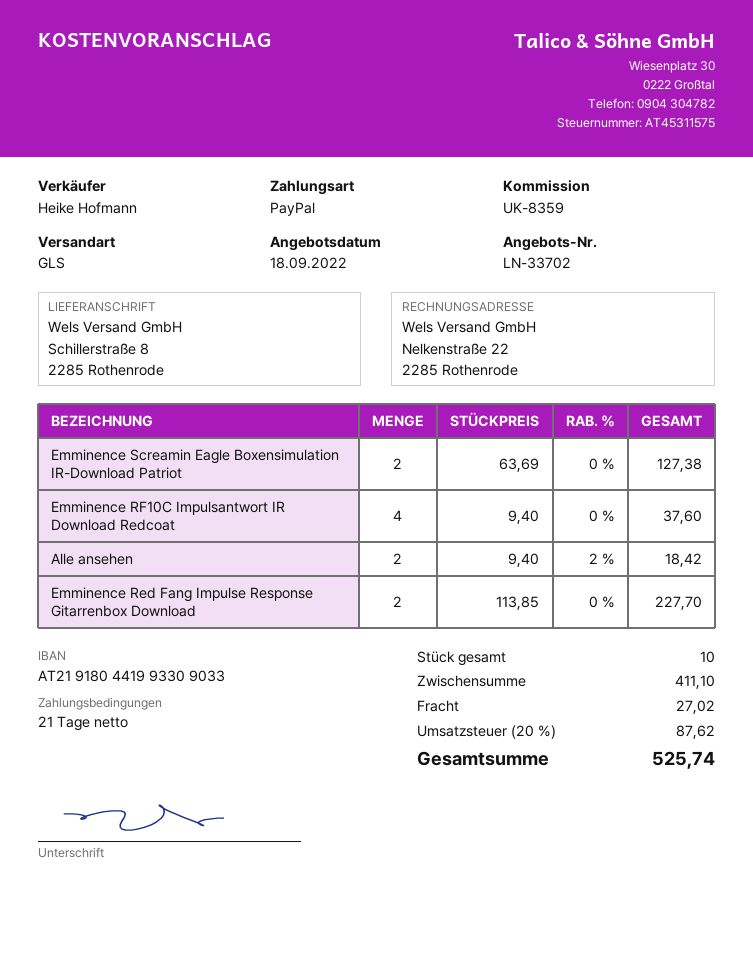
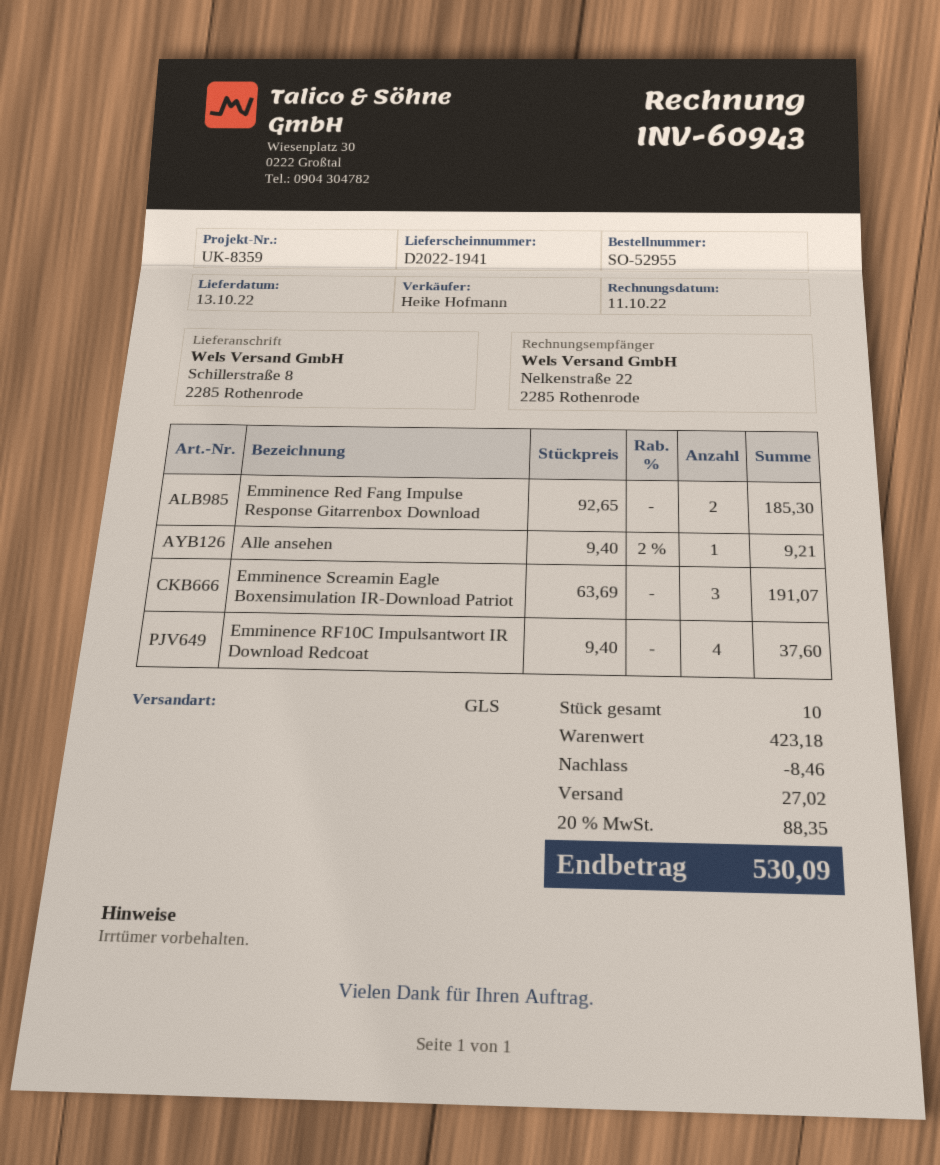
Emminence Screamin Eagle Boxensimulation IR-Download Patriot: 2 x 63.69 = 127.38 -> 3 x 63.69 = 191.07
Alle ansehen: 2 x 9.40 - 2% = 18.42 -> 1 x 9.40 - 2% = 9.21
Emminence Red Fang Impulse Response Gitarrenbox Download: 2 x 113.85 = 227.70 -> 2 x 92.65 = 185.30
subtotal: 411.10 -> 423.18
discount: none -> 8.46
tax: 20% = 87.62 -> 20% = 88.35
total: 525.74 -> 530.09

